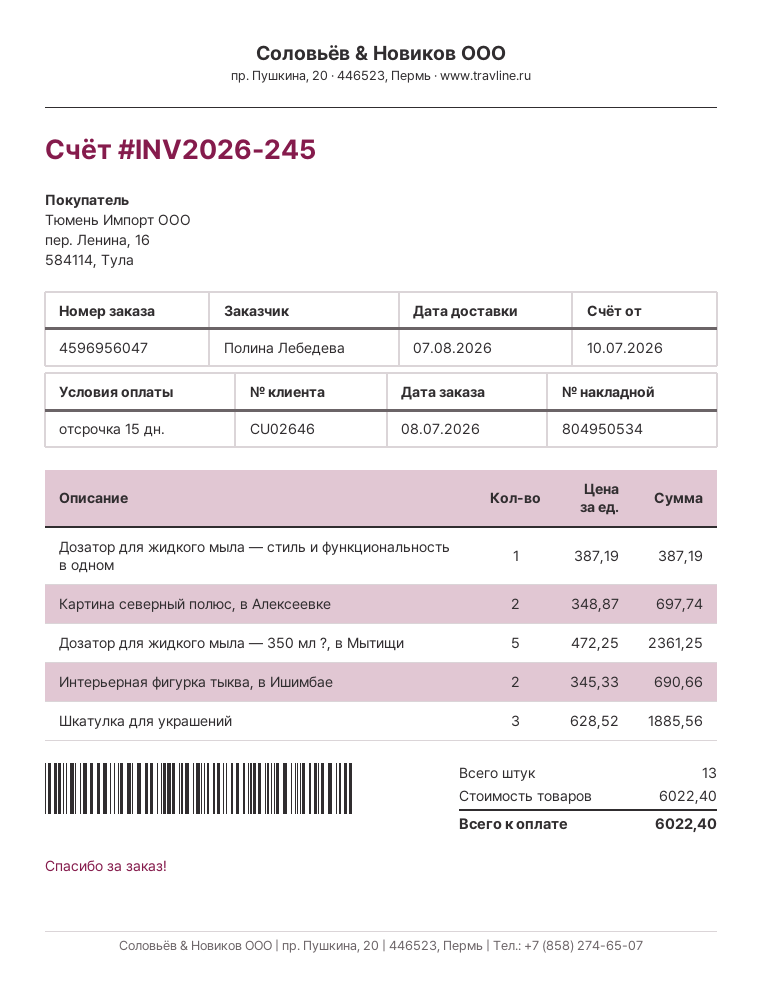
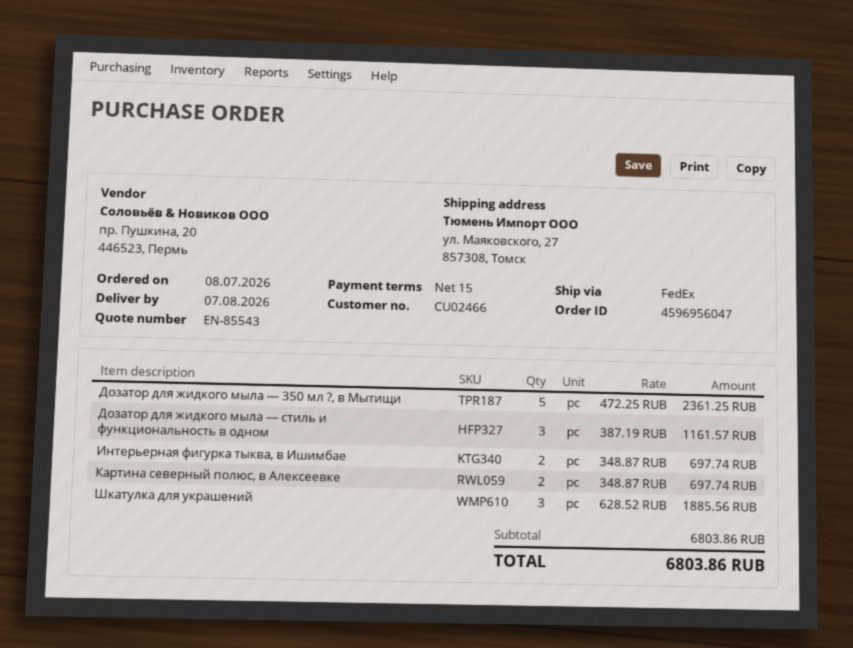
customer number: CU02646 -> CU02466
Дозатор для жидкого мыла — стиль и функциональность в одном: 1 x 387.19 = 387.19 -> 3 x 387.19 = 1161.57
Интерьерная фигурка тыква, в Ишимбае: 2 x 345.33 = 690.66 -> 2 x 348.87 = 697.74
subtotal: 6022.40 -> 6803.86
total: 6022.40 -> 6803.86

